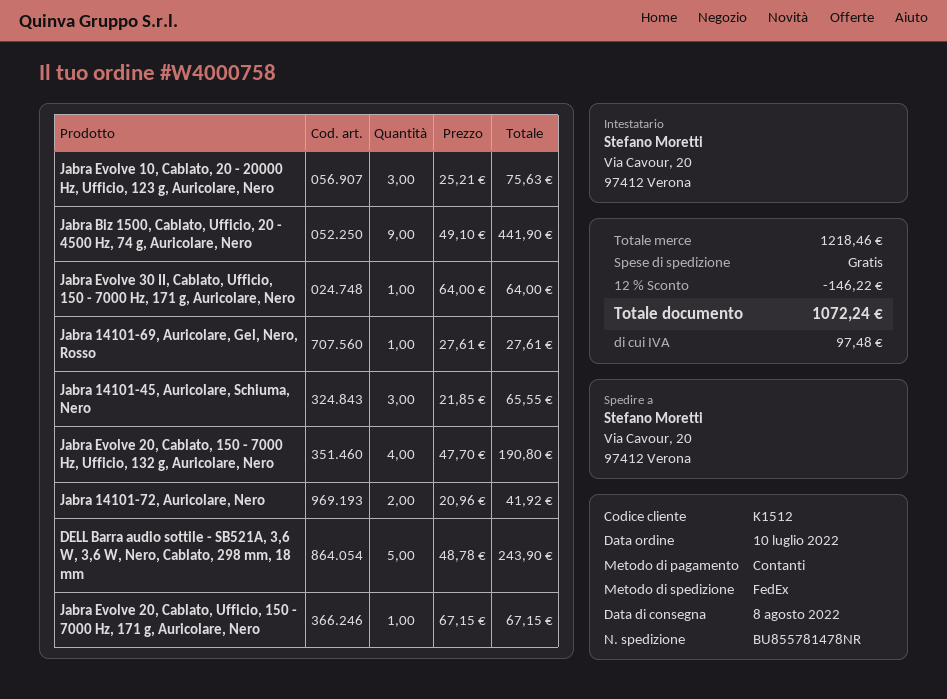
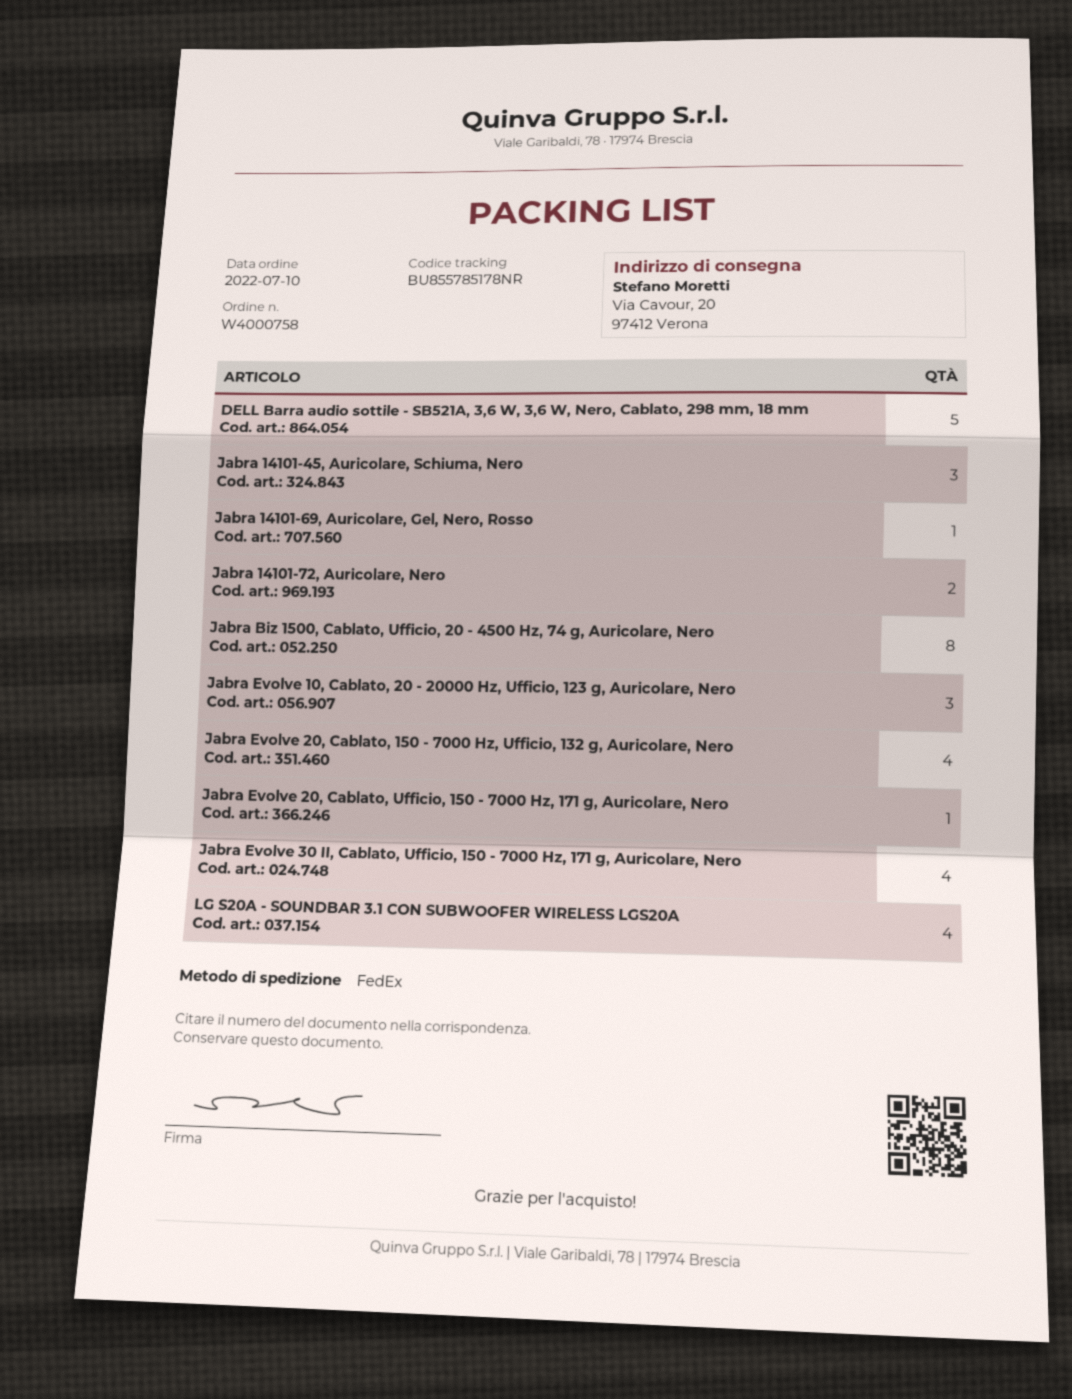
tracking number: BU855781478NR -> BU855785178NR
Jabra Biz 1500, Cablato, Ufficio, 20 - 4500 Hz, 74 g, Auricolare, Nero: 9 -> 8
Jabra Evolve 30 II, Cablato, Ufficio, 150 - 7000 Hz, 171 g, Auricolare, Nero: 1 -> 4
LG S20A - SOUNDBAR 3.1 CON SUBWOOFER WIRELESS LGS20A: none -> 4

